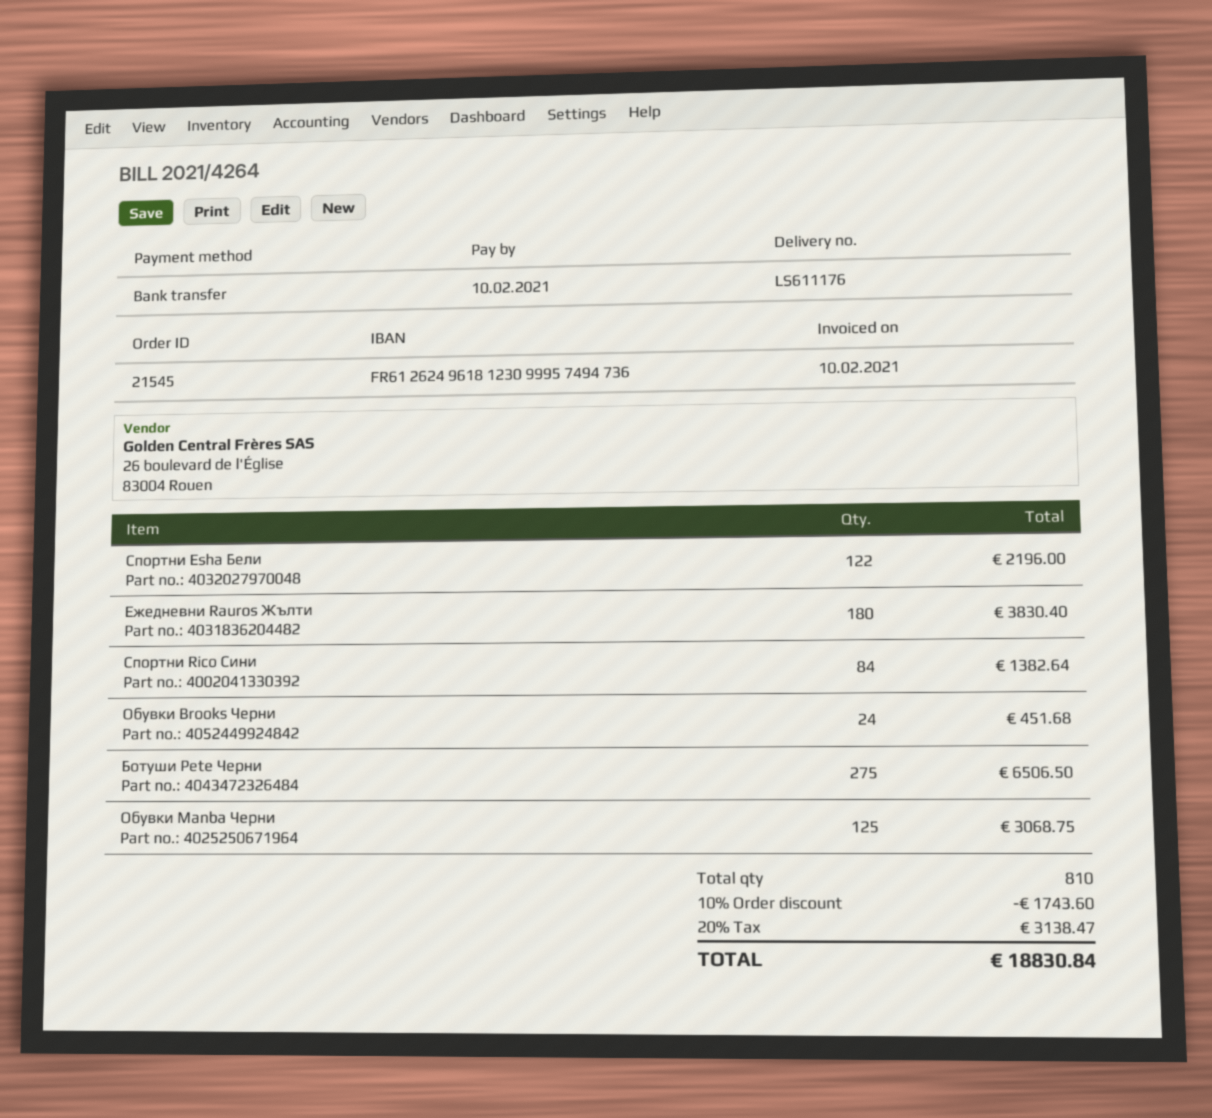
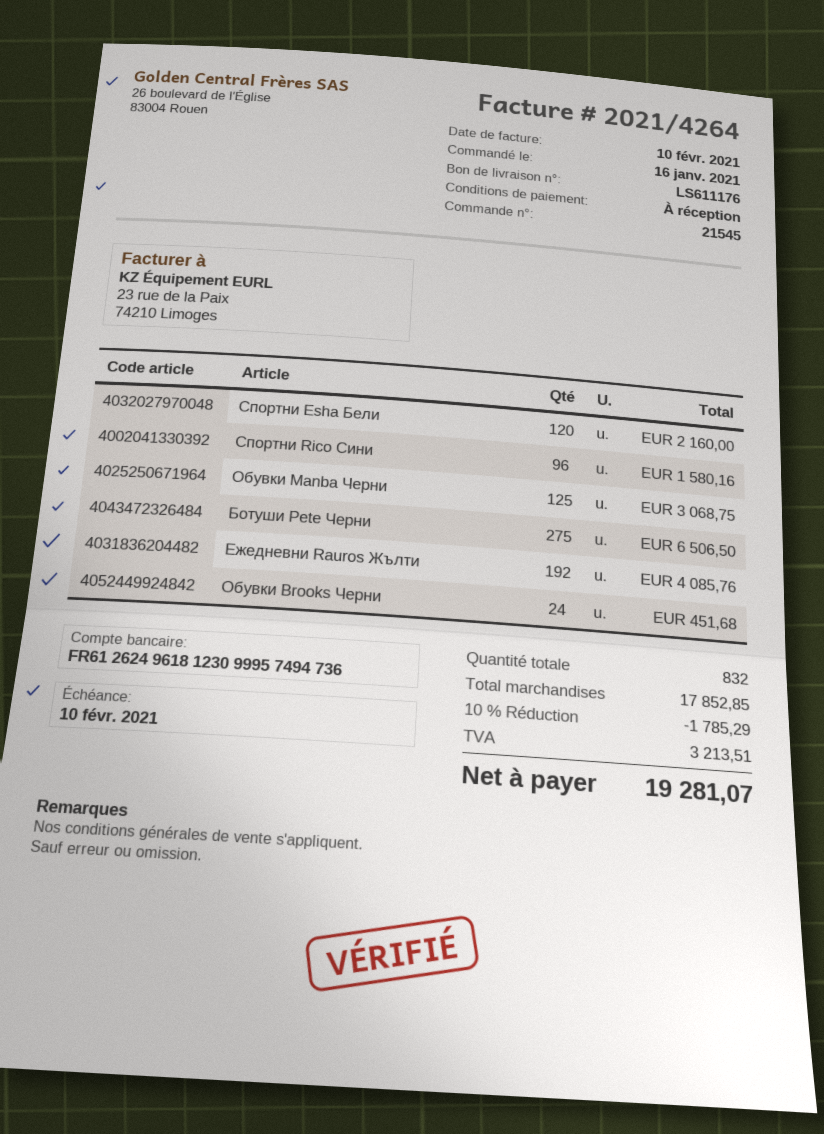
Спортни Esha Бели: 122 for 2196.00 -> 120 for 2160.00
Ежедневни Rauros Жълти: 180 for 3830.40 -> 192 for 4085.76
Спортни Rico Сини: 84 for 1382.64 -> 96 for 1580.16
total quantity: 810 -> 832
discount: 10% = 1743.60 -> 10% = 1785.29
tax: 3138.47 -> 3213.51
total: 18830.84 -> 19281.07

